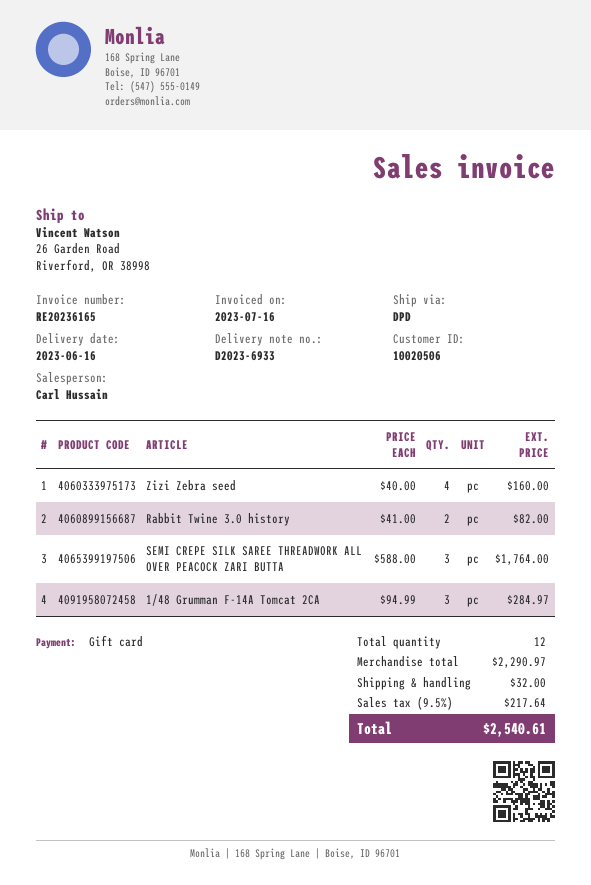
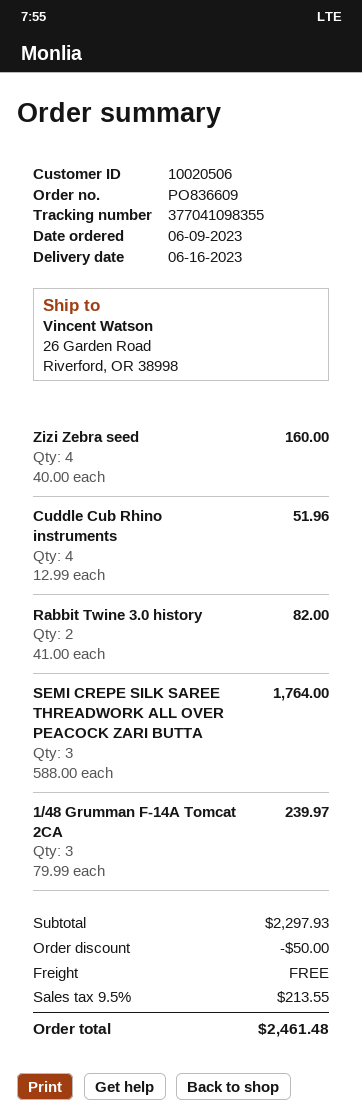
1/48 Grumman F-14A Tomcat 2CA: 3 x 94.99 = 284.97 -> 3 x 79.99 = 239.97
Cuddle Cub Rhino instruments: none -> 4 x 12.99 = 51.96
subtotal: 2290.97 -> 2297.93
discount: none -> 50.00
shipping: 32.00 -> 0.00
tax: 9.5% = 217.64 -> 9.5% = 213.55
total: 2540.61 -> 2461.48

